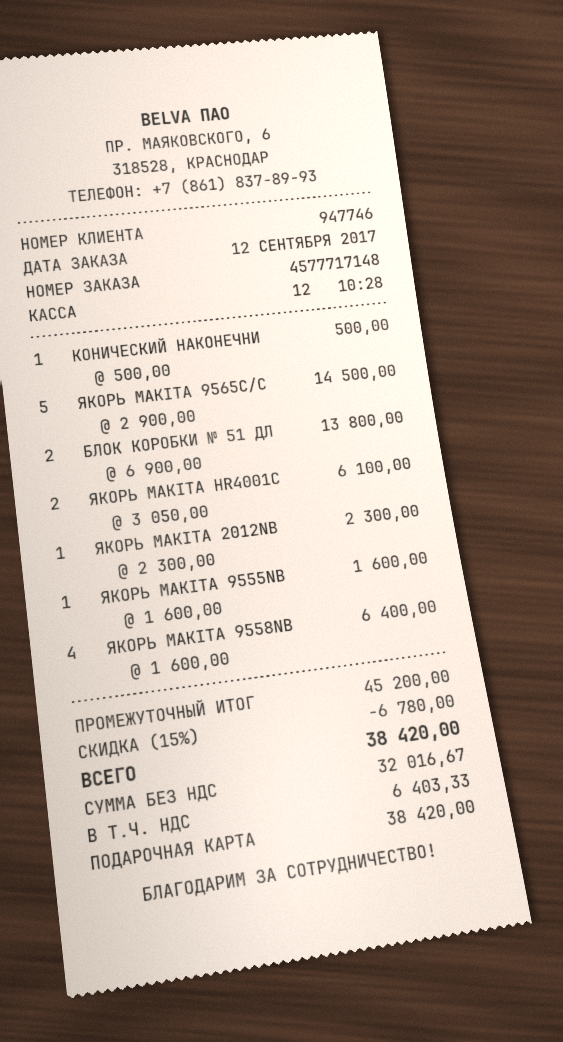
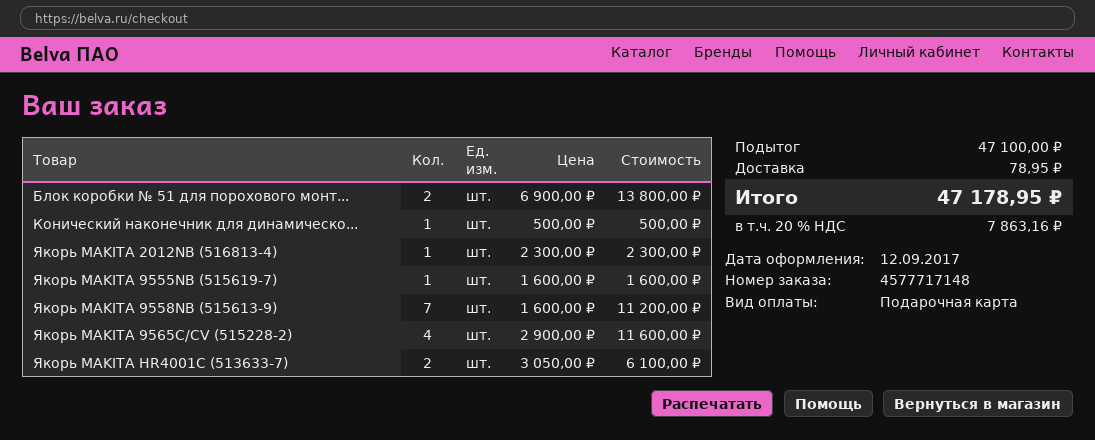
ЯКОРЬ MAKITA 9565C/C: 5 x 2900.00 = 14500.00 -> 4 x 2900.00 = 11600.00
ЯКОРЬ MAKITA 9558NB: 4 x 1600.00 = 6400.00 -> 7 x 1600.00 = 11200.00
subtotal: 45200.00 -> 47100.00
discount: 15% = 6780.00 -> none
shipping: none -> 78.95
tax: 6403.33 -> 7863.16
total: 38420.00 -> 47178.95

